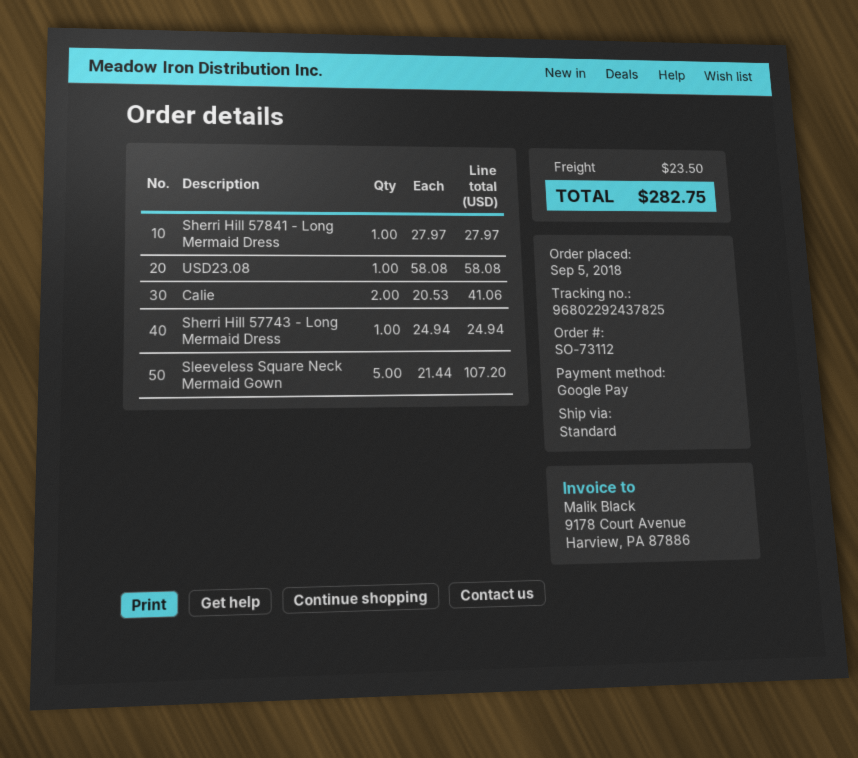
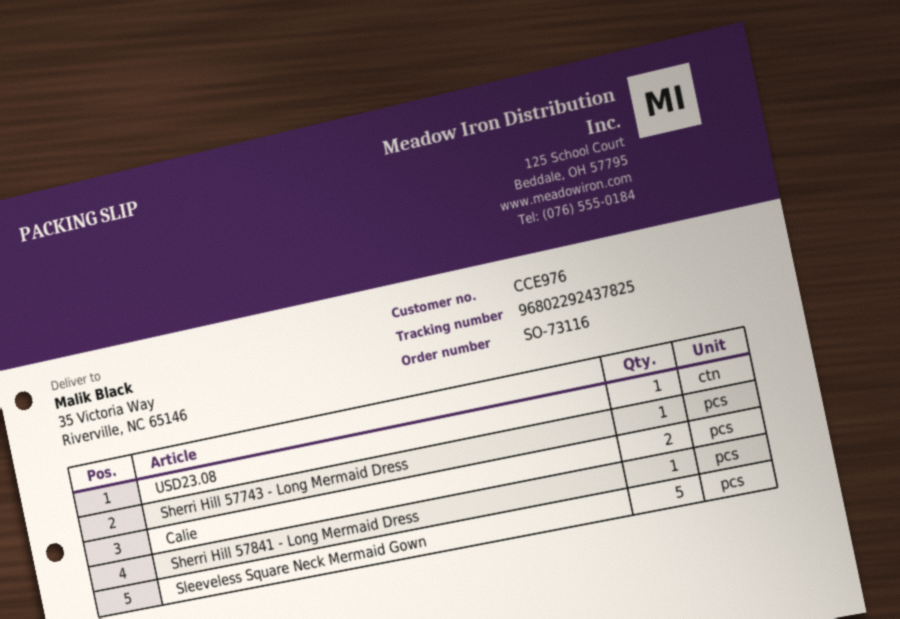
order number: SO-73112 -> SO-73116

